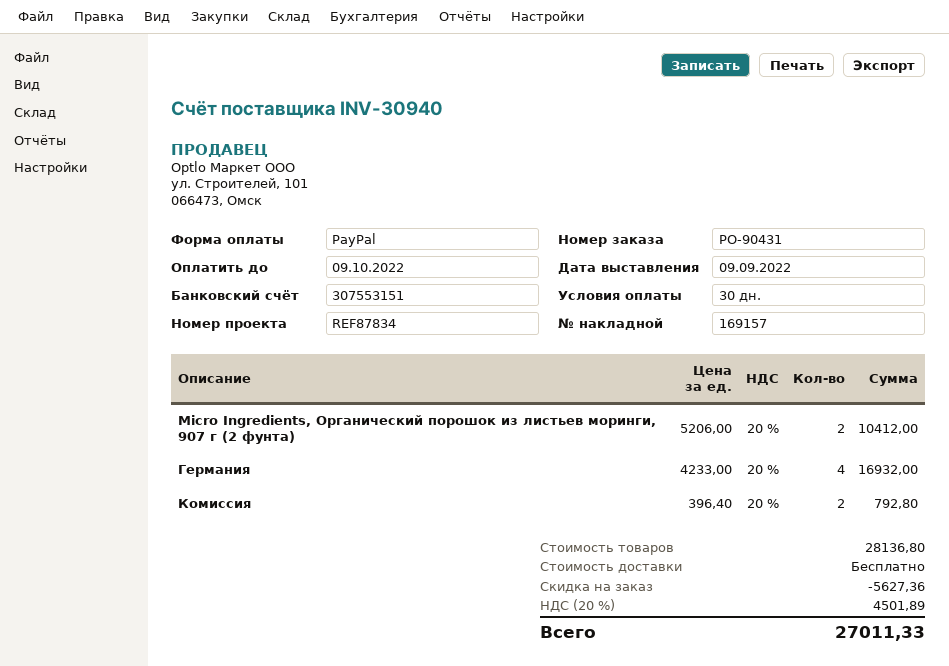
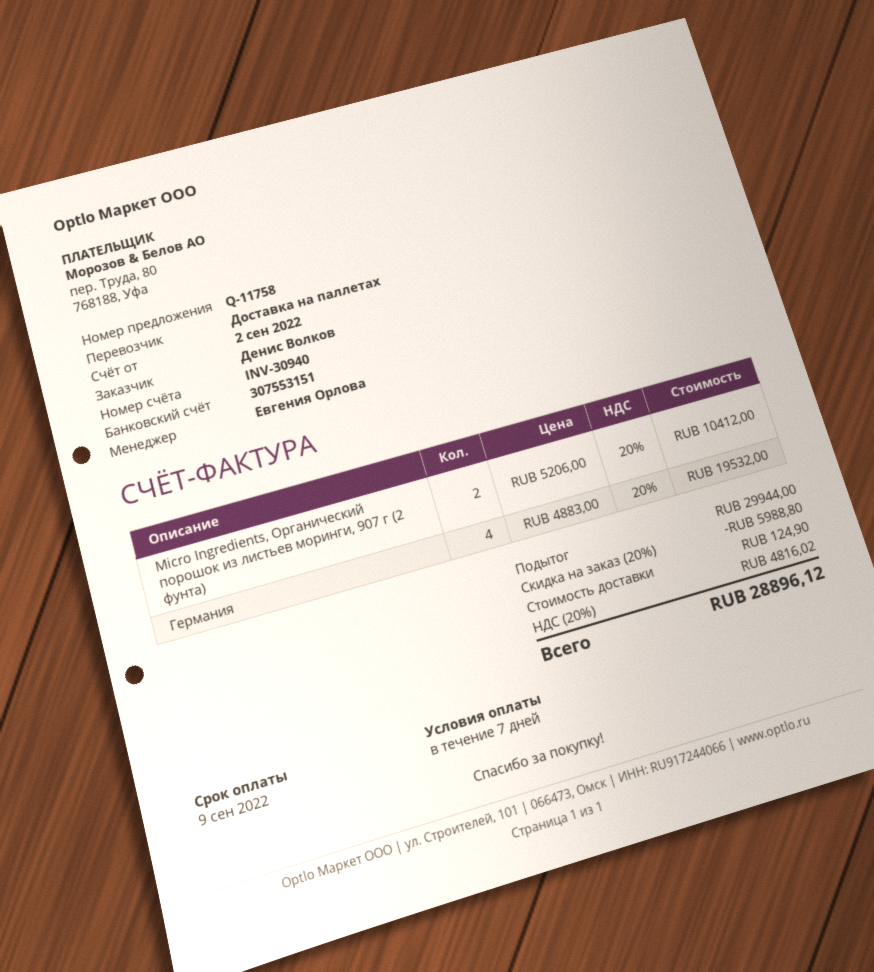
invoice date: 2022-09-09 -> 2022-09-02
payment terms: 30 days -> 7 days
due date: 2022-10-09 -> 2022-09-09
Германия: 4 x 4233.00 = 16932.00 -> 4 x 4883.00 = 19532.00
Комиссия: 2 x 396.40 = 792.80 -> none
subtotal: 28136.80 -> 29944.00
discount: 5627.36 -> 5988.80
shipping: 0.00 -> 124.90
tax: 20% = 4501.89 -> 20% = 4816.02
total: 27011.33 -> 28896.12

